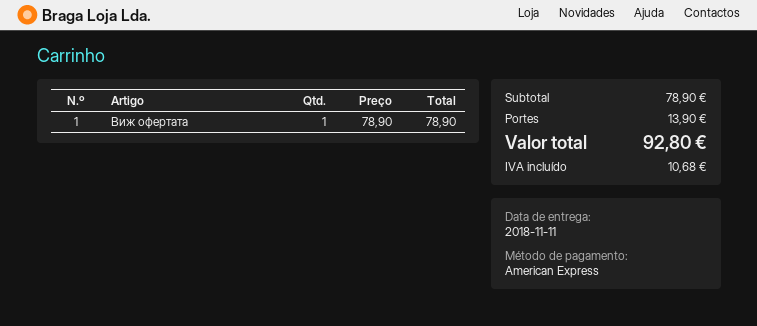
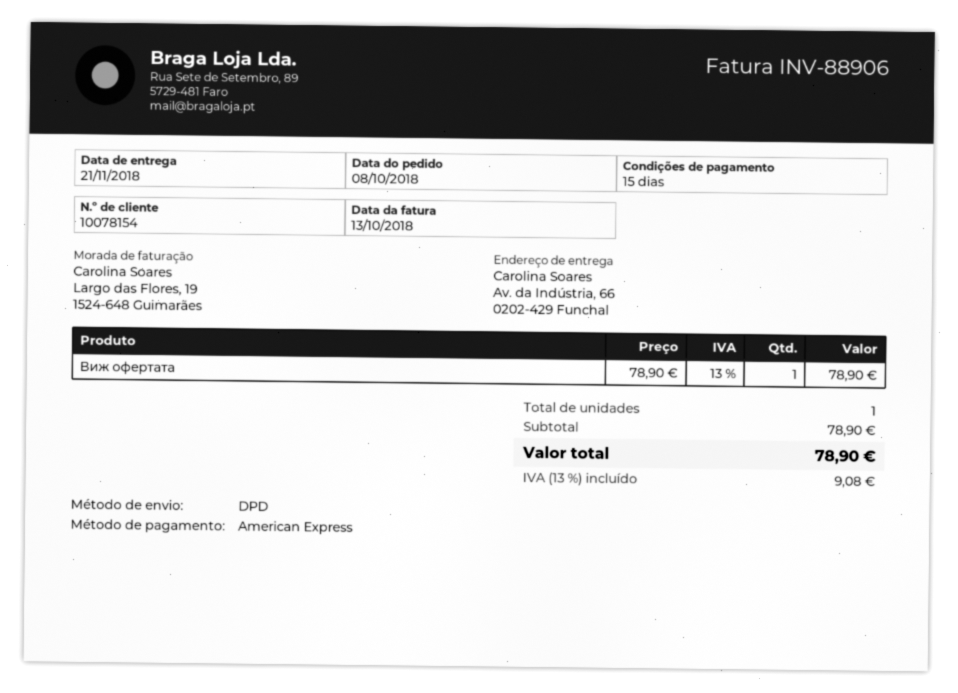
delivery date: 2018-11-11 -> 2018-11-21
shipping: 13.90 -> none
tax: 10.68 -> 9.08
total: 92.80 -> 78.90

